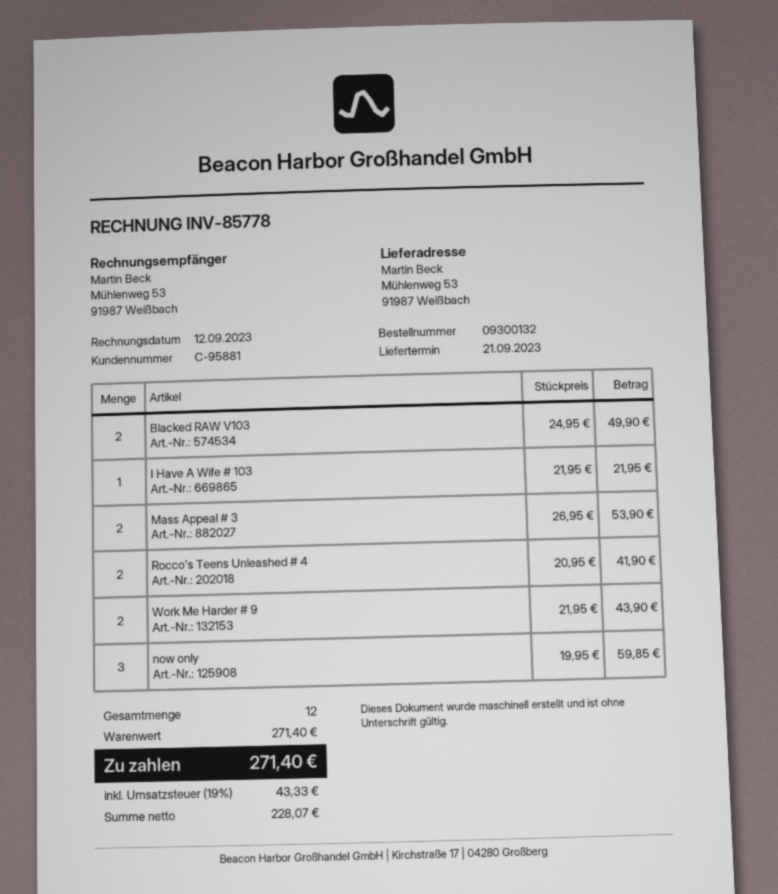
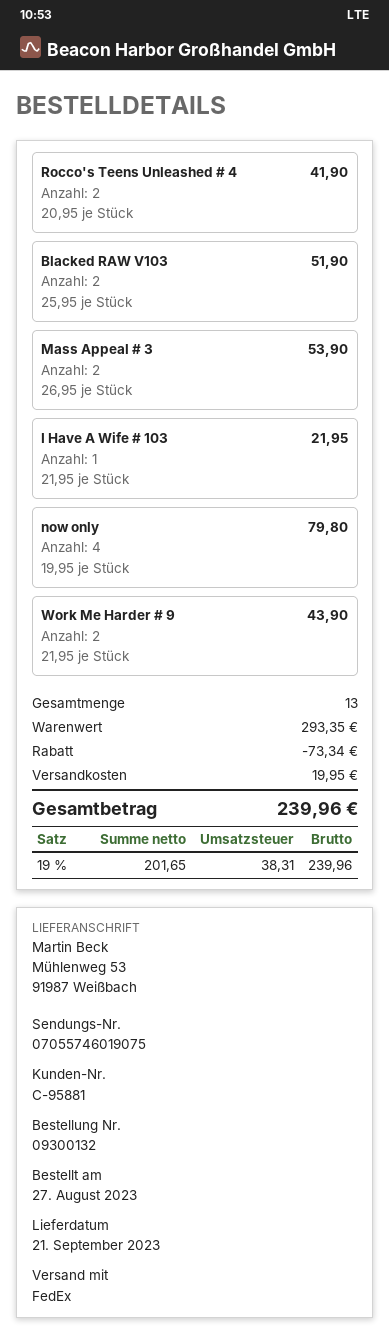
Blacked RAW V103: 2 x 24.95 = 49.90 -> 2 x 25.95 = 51.90
now only: 3 x 19.95 = 59.85 -> 4 x 19.95 = 79.80
total quantity: 12 -> 13
subtotal: 271.40 -> 293.35
discount: none -> 73.34
shipping: none -> 19.95
net: 228.07 -> 201.65
tax: 19% = 43.33 -> 19% = 38.31
total: 271.40 -> 239.96

